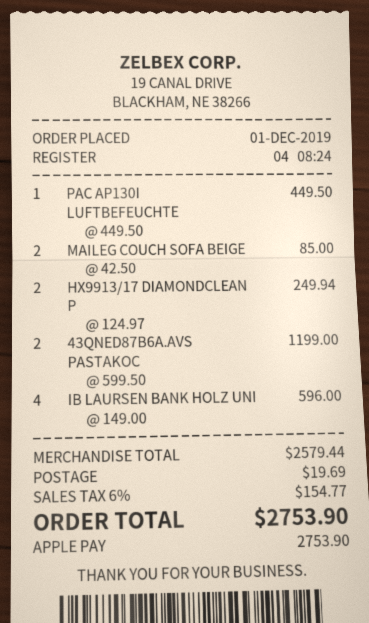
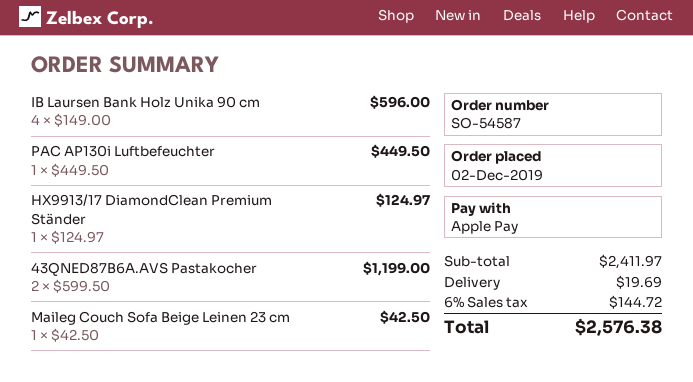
order date: 2019-12-01 -> 2019-12-02
MAILEG COUCH SOFA BEIGE: 2 x 42.50 = 85.00 -> 1 x 42.50 = 42.50
HX9913/17 DIAMONDCLEAN P: 2 x 124.97 = 249.94 -> 1 x 124.97 = 124.97
subtotal: 2579.44 -> 2411.97
tax: 6% = 154.77 -> 6% = 144.72
total: 2753.90 -> 2576.38

